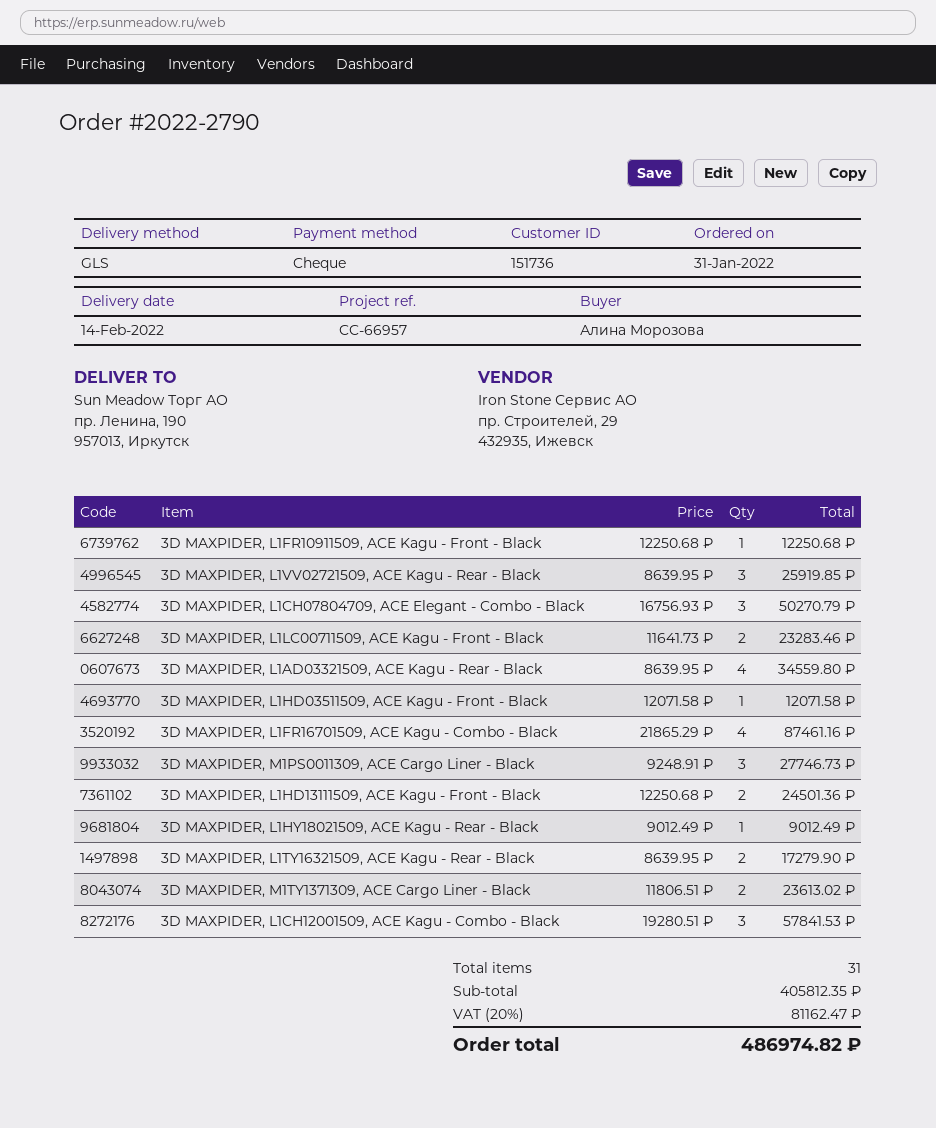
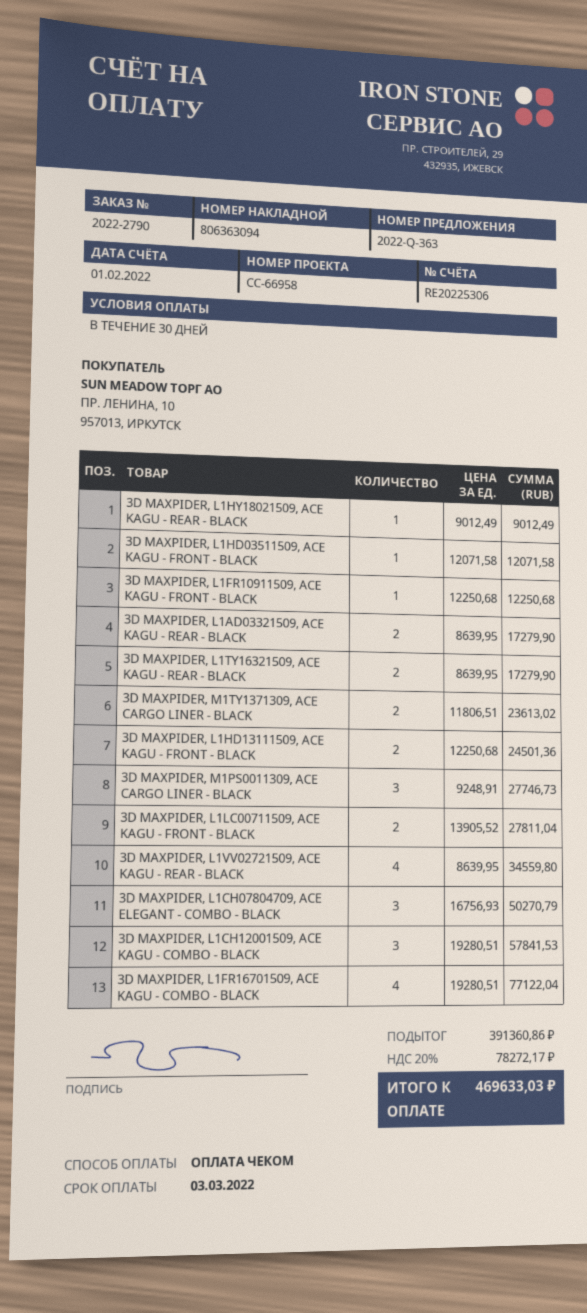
reference: CC-66957 -> CC-66958
3D MAXPIDER, L1VV02721509, ACE Kagu - Rear - Black: 3 x 8639.95 = 25919.85 -> 4 x 8639.95 = 34559.80
3D MAXPIDER, L1LC00711509, ACE Kagu - Front - Black: 2 x 11641.73 = 23283.46 -> 2 x 13905.52 = 27811.04
3D MAXPIDER, L1AD03321509, ACE Kagu - Rear - Black: 4 x 8639.95 = 34559.80 -> 2 x 8639.95 = 17279.90
3D MAXPIDER, L1FR16701509, ACE Kagu - Combo - Black: 4 x 21865.29 = 87461.16 -> 4 x 19280.51 = 77122.04
subtotal: 405812.35 -> 391360.86
tax: 20% = 81162.47 -> 20% = 78272.17
total: 486974.82 -> 469633.03

